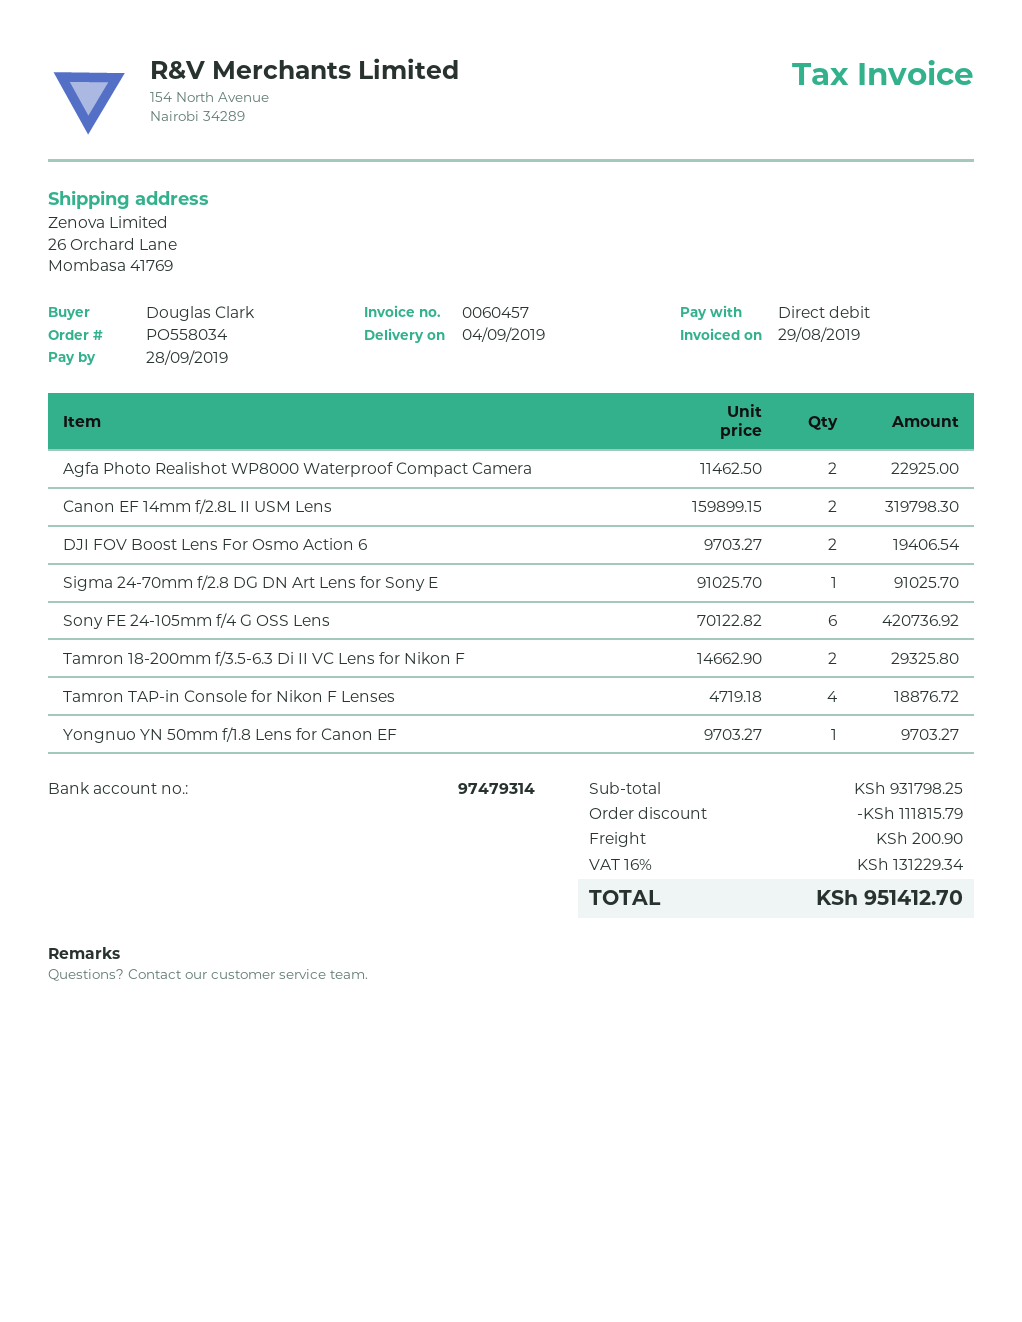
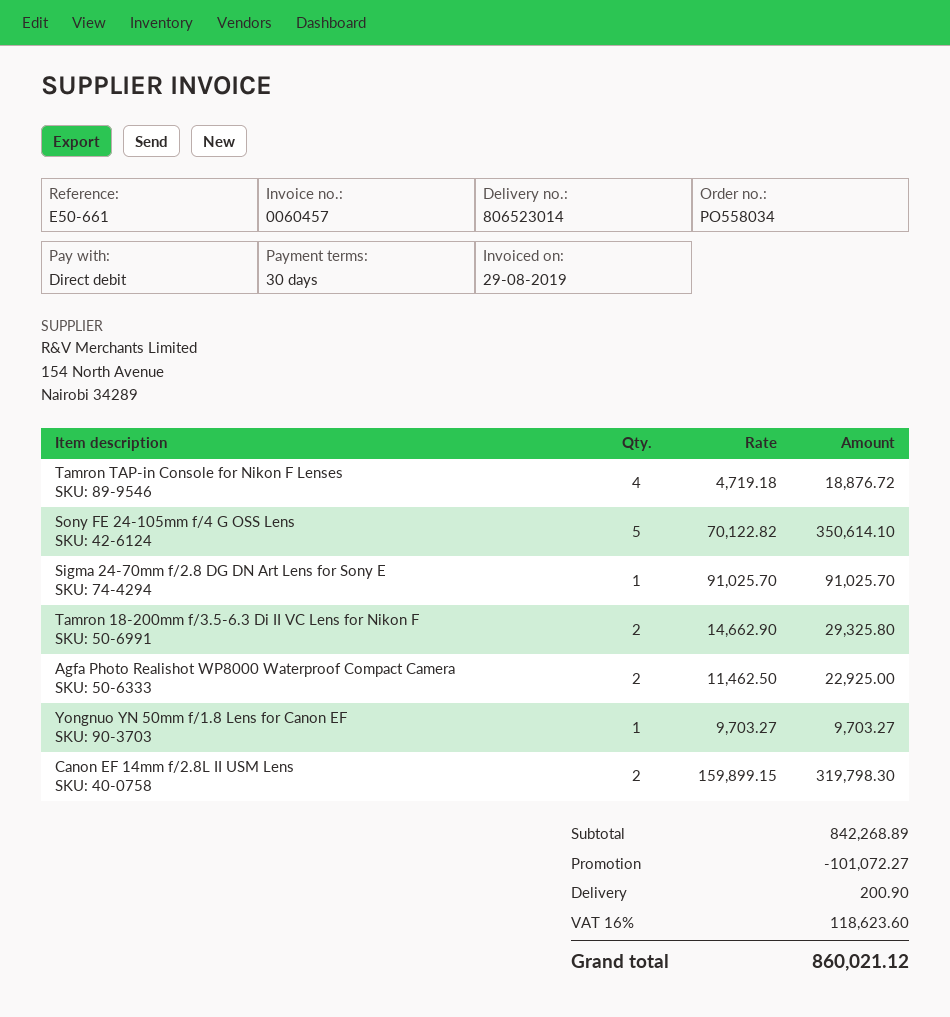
DJI FOV Boost Lens For Osmo Action 6: 2 x 9703.27 = 19406.54 -> none
Sony FE 24-105mm f/4 G OSS Lens: 6 x 70122.82 = 420736.92 -> 5 x 70122.82 = 350614.10
subtotal: 931798.25 -> 842268.89
discount: 111815.79 -> 101072.27
tax: 16% = 131229.34 -> 16% = 118623.60
total: 951412.70 -> 860021.12

